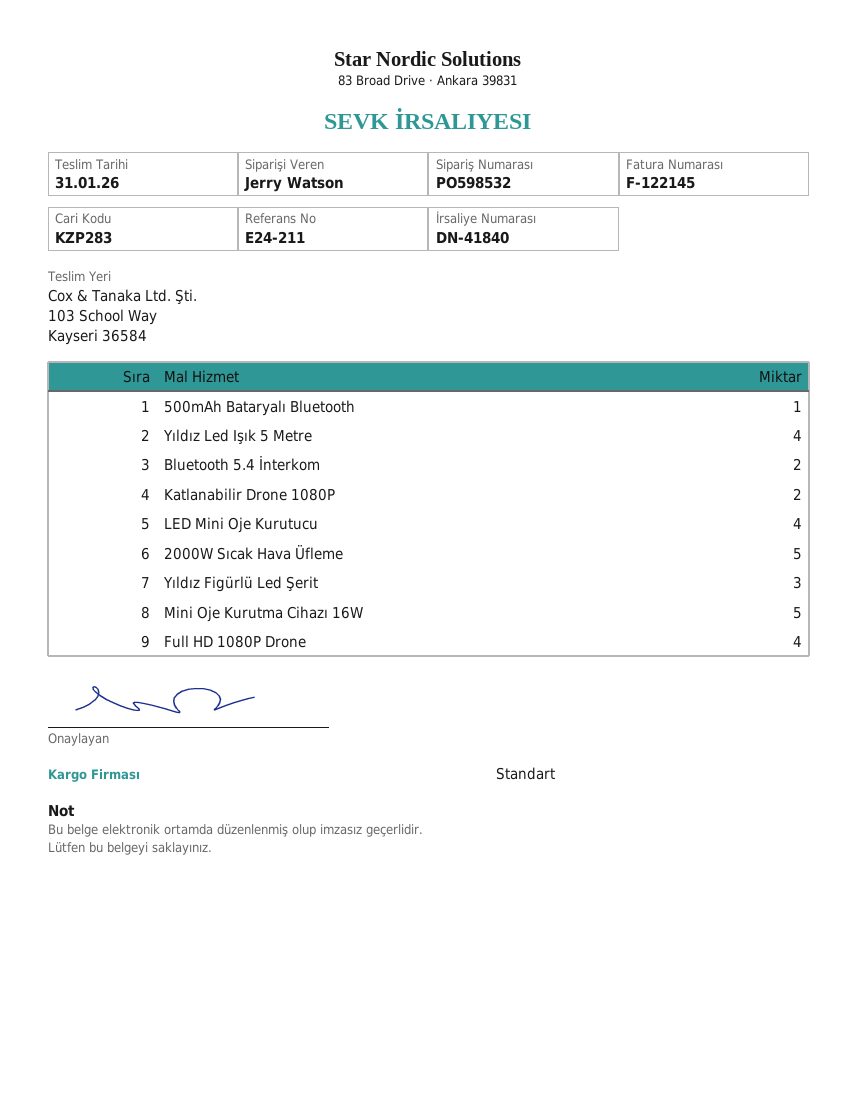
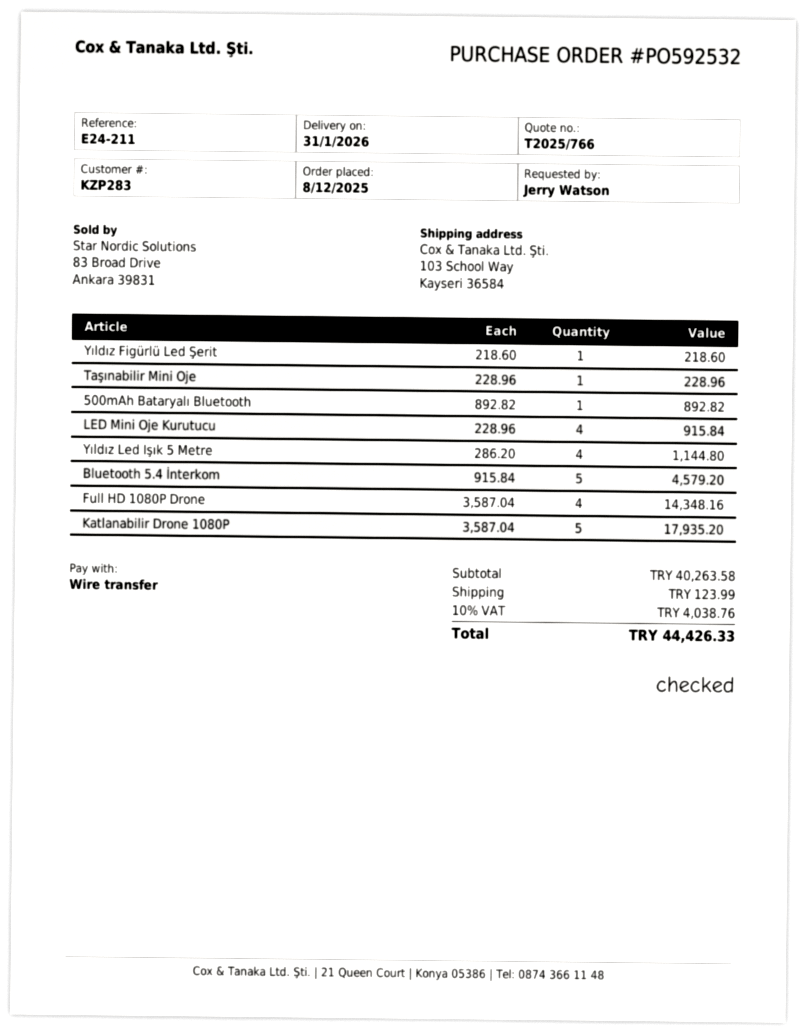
order number: PO598532 -> PO592532
Bluetooth 5.4 İnterkom: 2 -> 5
Katlanabilir Drone 1080P: 2 -> 5
2000W Sıcak Hava Üfleme: 5 -> none
Yıldız Figürlü Led Şerit: 3 -> 1
Mini Oje Kurutma Cihazı 16W: 5 -> none
Taşınabilir Mini Oje: none -> 1

